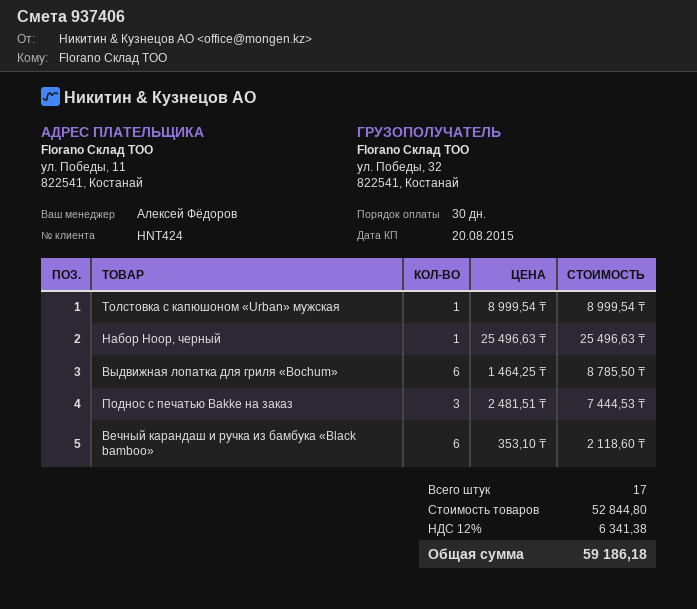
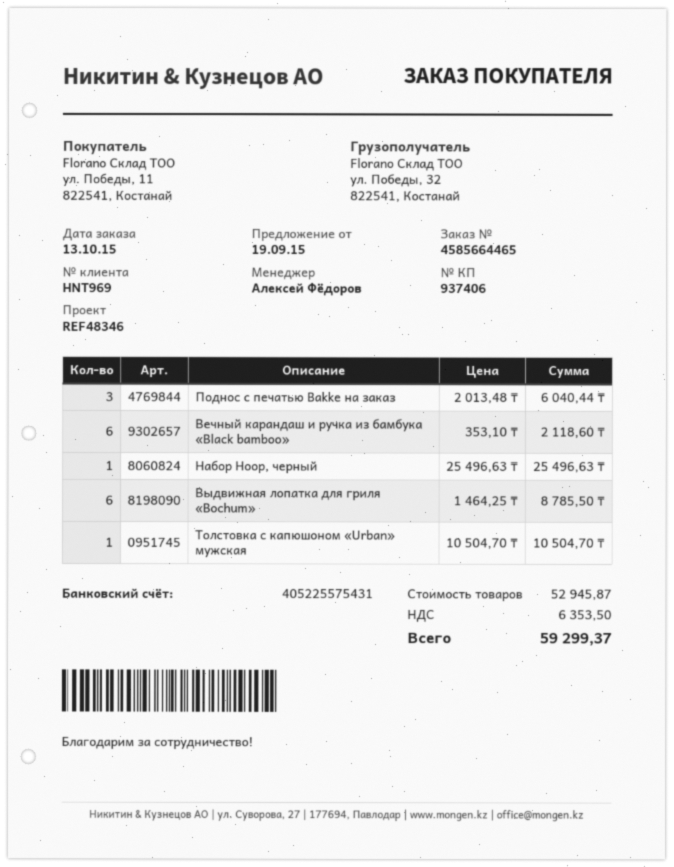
quote date: 2015-08-20 -> 2015-09-19
customer number: HNT424 -> HNT969
Толстовка с капюшоном «Urban» мужская: 1 x 8999.54 = 8999.54 -> 1 x 10504.70 = 10504.70
Поднос с печатью Bakke на заказ: 3 x 2481.51 = 7444.53 -> 3 x 2013.48 = 6040.44
subtotal: 52844.80 -> 52945.87
tax: 6341.38 -> 6353.50
total: 59186.18 -> 59299.37

